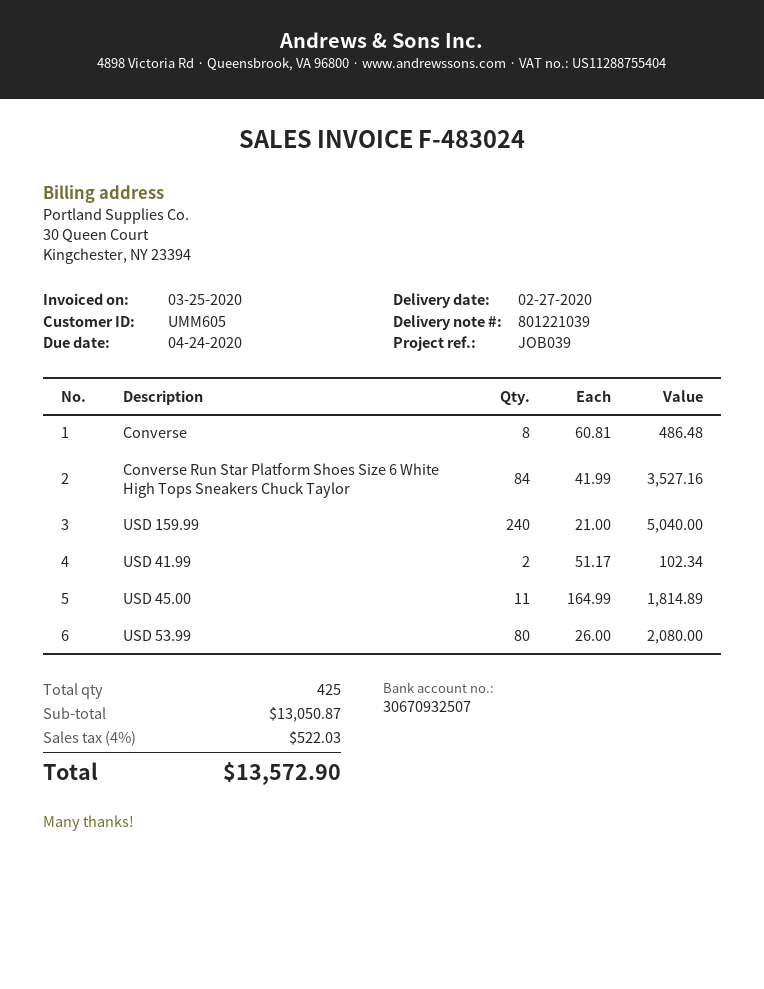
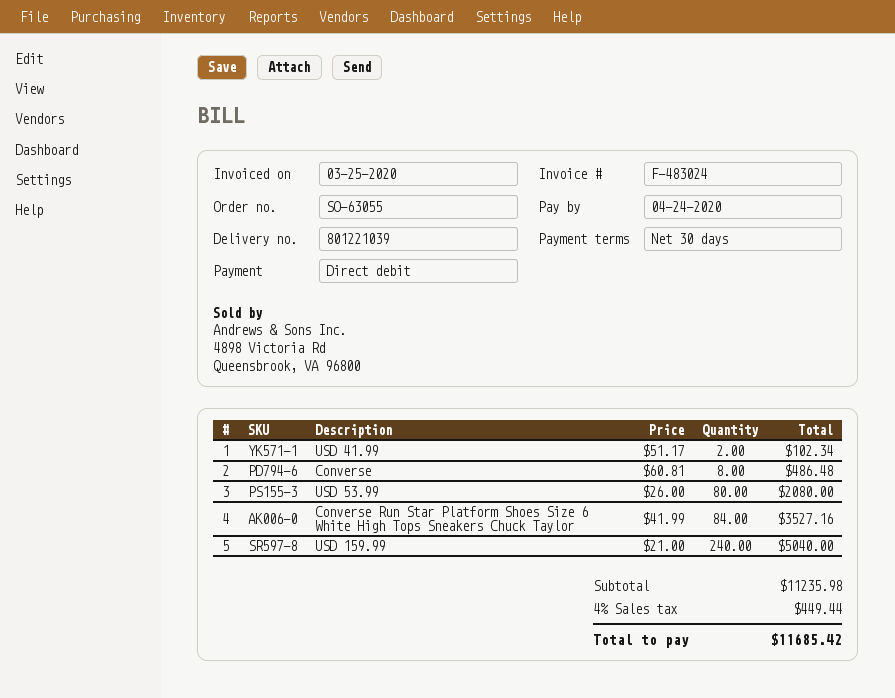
USD 45.00: 11 x 164.99 = 1814.89 -> none
subtotal: 13050.87 -> 11235.98
tax: 4% = 522.03 -> 4% = 449.44
total: 13572.90 -> 11685.42

